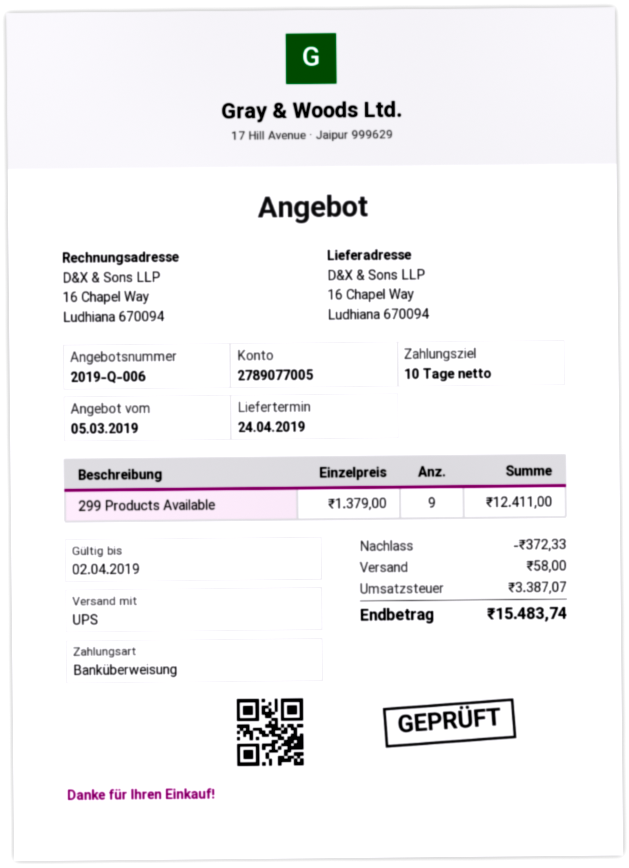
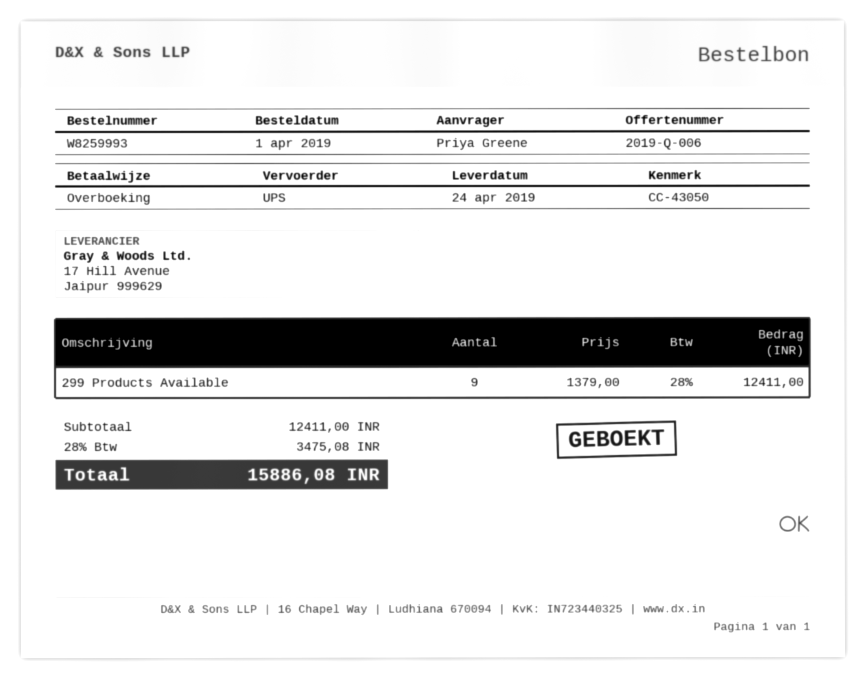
discount: 372.33 -> none
shipping: 58.00 -> none
tax: 3387.07 -> 3475.08
total: 15483.74 -> 15886.08

